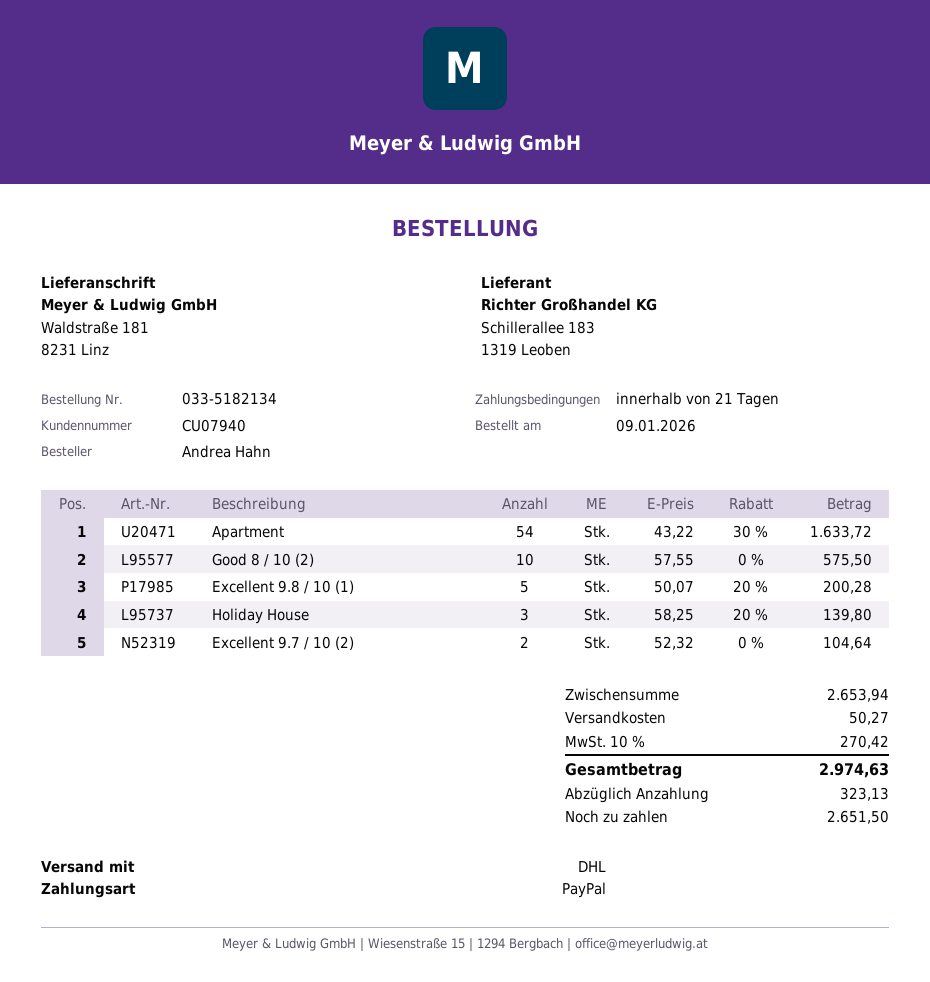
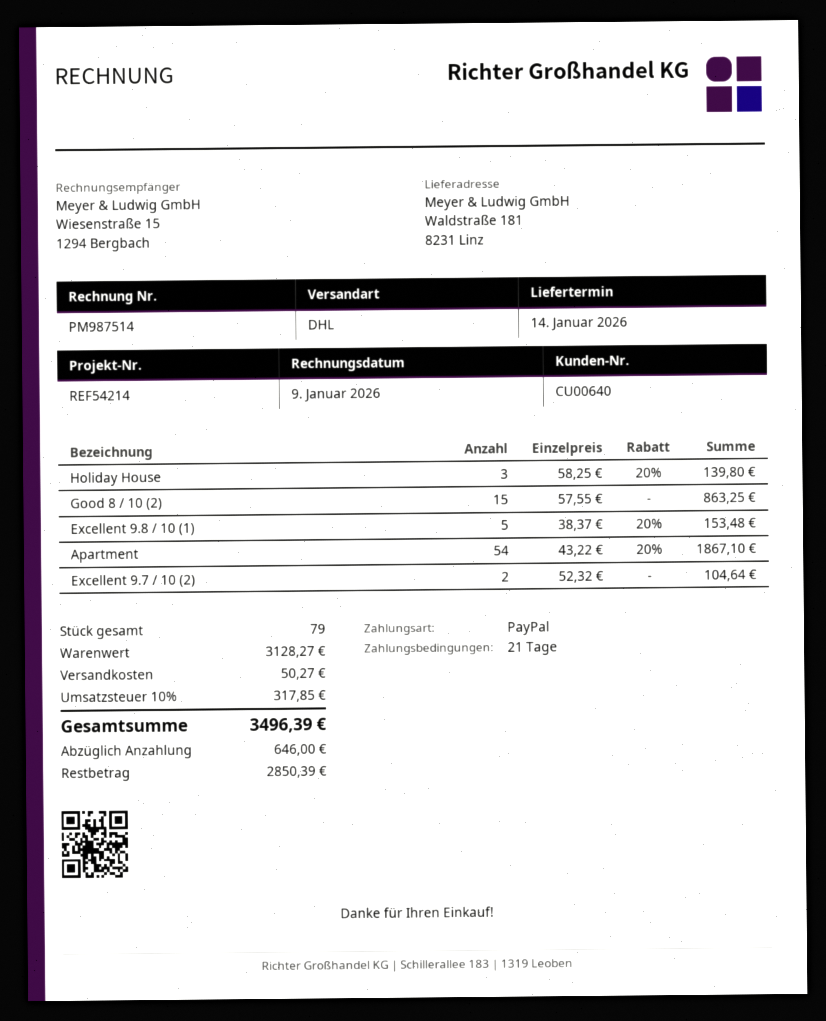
customer number: CU07940 -> CU00640
Apartment: 54 x 43.22 - 30% = 1633.72 -> 54 x 43.22 - 20% = 1867.10
Good 8 / 10 (2): 10 x 57.55 = 575.50 -> 15 x 57.55 = 863.25
Excellent 9.8 / 10 (1): 5 x 50.07 - 20% = 200.28 -> 5 x 38.37 - 20% = 153.48
subtotal: 2653.94 -> 3128.27
tax: 10% = 270.42 -> 10% = 317.85
total: 2974.63 -> 3496.39
deposit: 323.13 -> 646.00
balance: 2651.50 -> 2850.39

